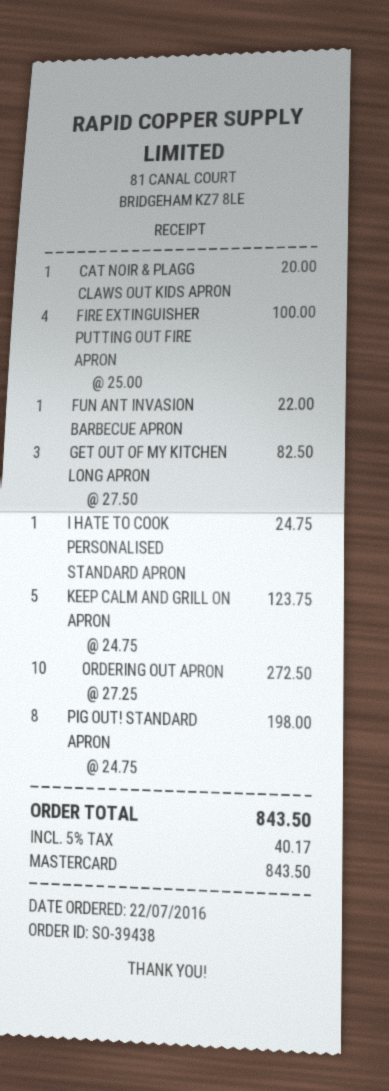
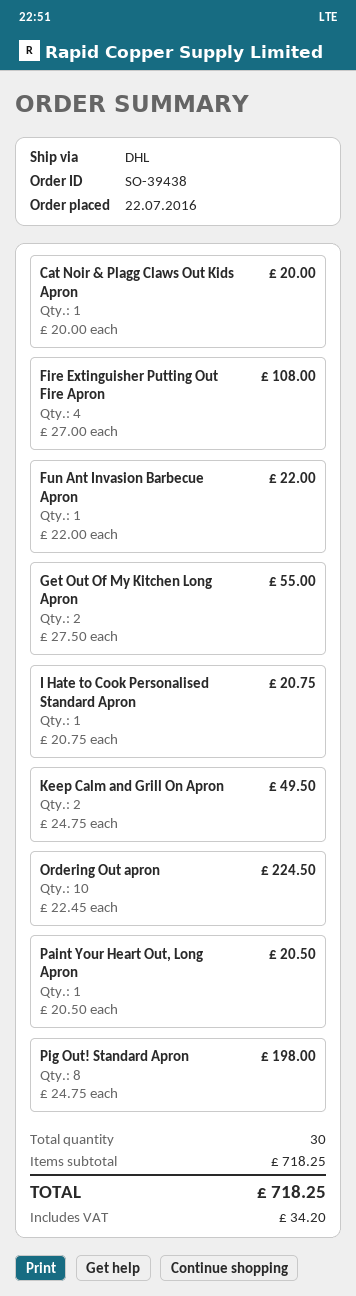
FIRE EXTINGUISHER PUTTING OUT FIRE APRON: 4 x 25.00 = 100.00 -> 4 x 27.00 = 108.00
GET OUT OF MY KITCHEN LONG APRON: 3 x 27.50 = 82.50 -> 2 x 27.50 = 55.00
I HATE TO COOK PERSONALISED STANDARD APRON: 1 x 24.75 = 24.75 -> 1 x 20.75 = 20.75
KEEP CALM AND GRILL ON APRON: 5 x 24.75 = 123.75 -> 2 x 24.75 = 49.50
ORDERING OUT APRON: 10 x 27.25 = 272.50 -> 10 x 22.45 = 224.50
Paint Your Heart Out, Long Apron: none -> 1 x 20.50 = 20.50
tax: 40.17 -> 34.20
total: 843.50 -> 718.25

